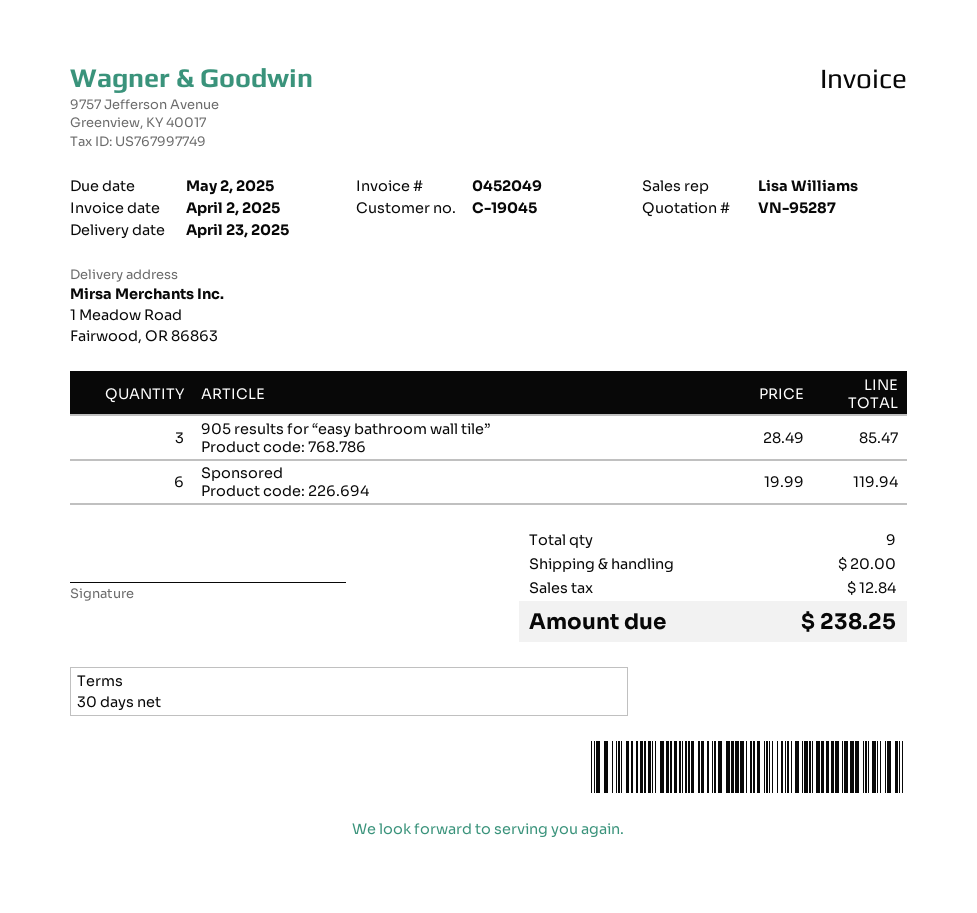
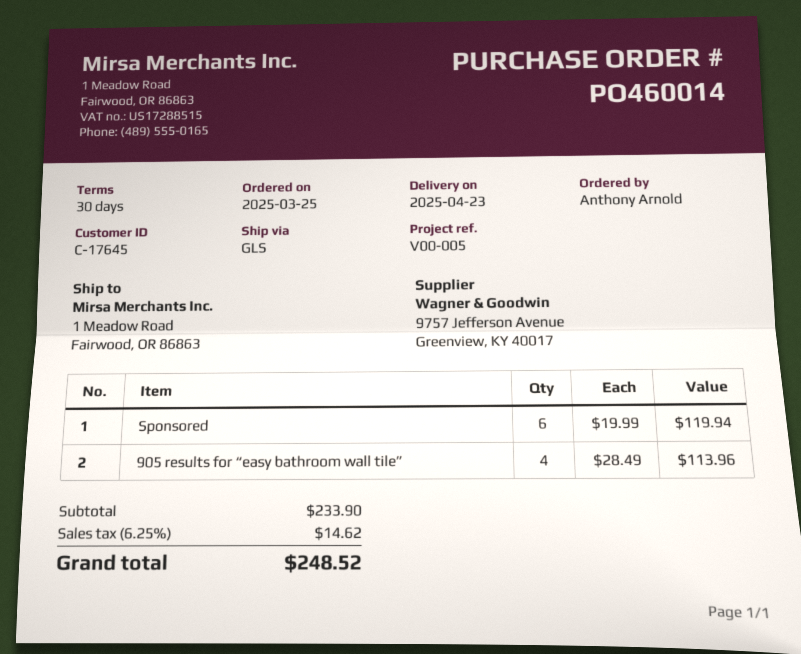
customer number: C-19045 -> C-17645
905 results for “easy bathroom wall tile”: 3 x 28.49 = 85.47 -> 4 x 28.49 = 113.96
shipping: 20.00 -> none
tax: 12.84 -> 14.62
total: 238.25 -> 248.52

